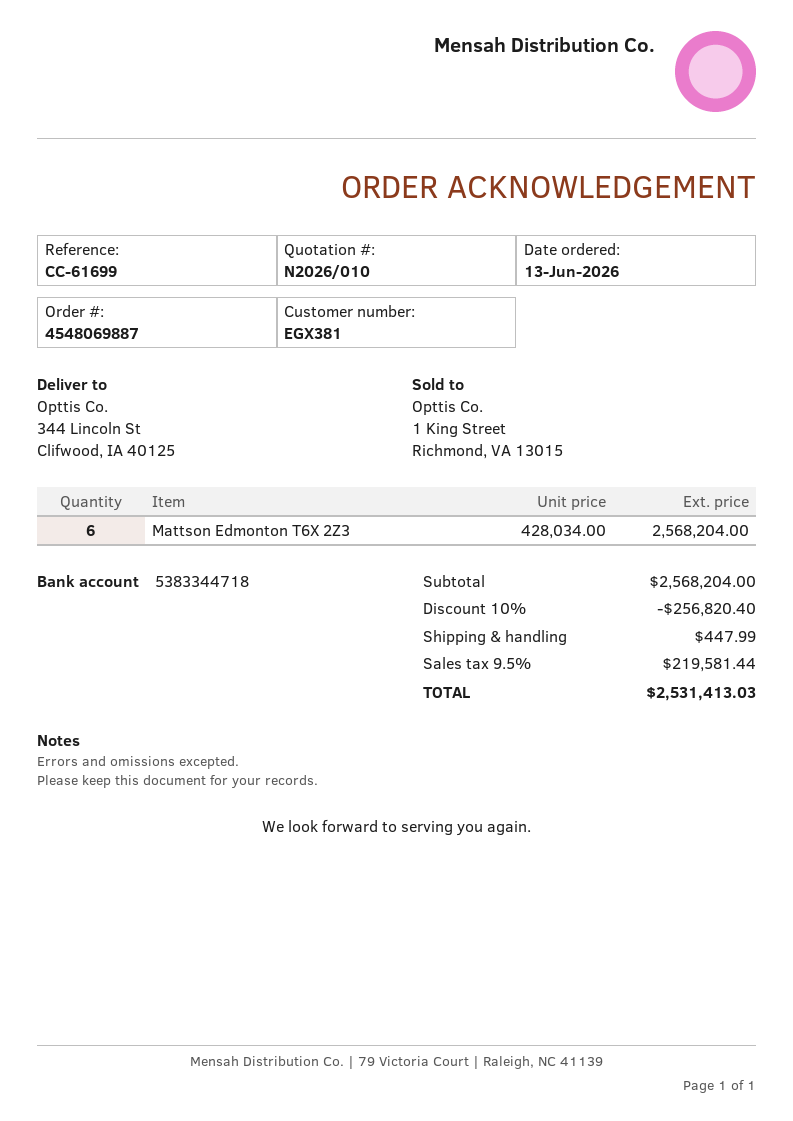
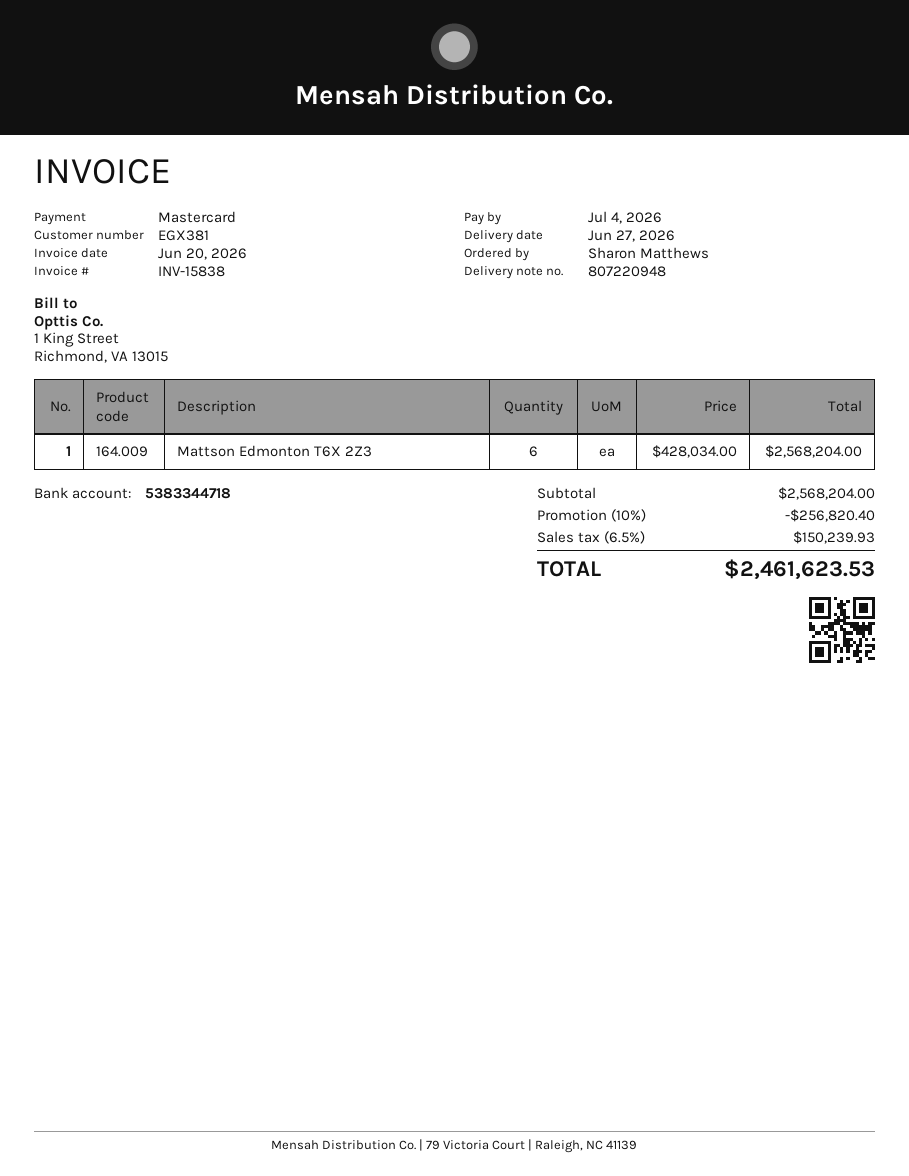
shipping: 447.99 -> none
tax: 9.5% = 219581.44 -> 6.5% = 150239.93
total: 2531413.03 -> 2461623.53

